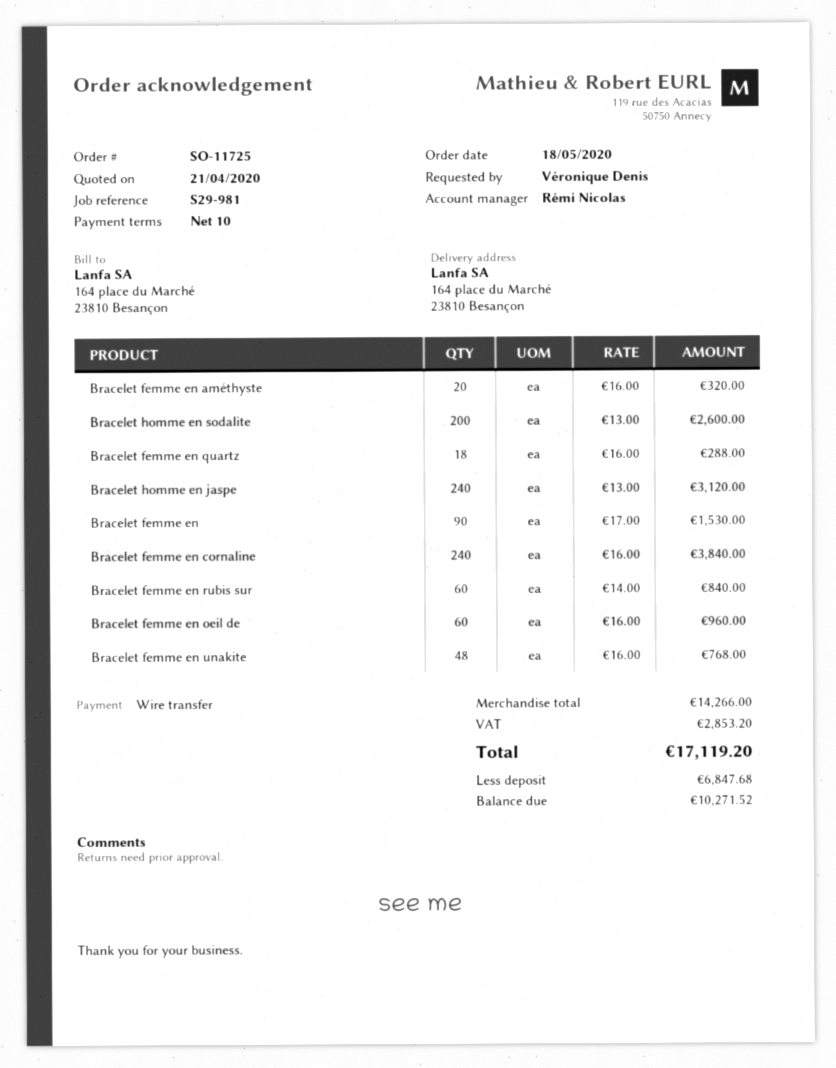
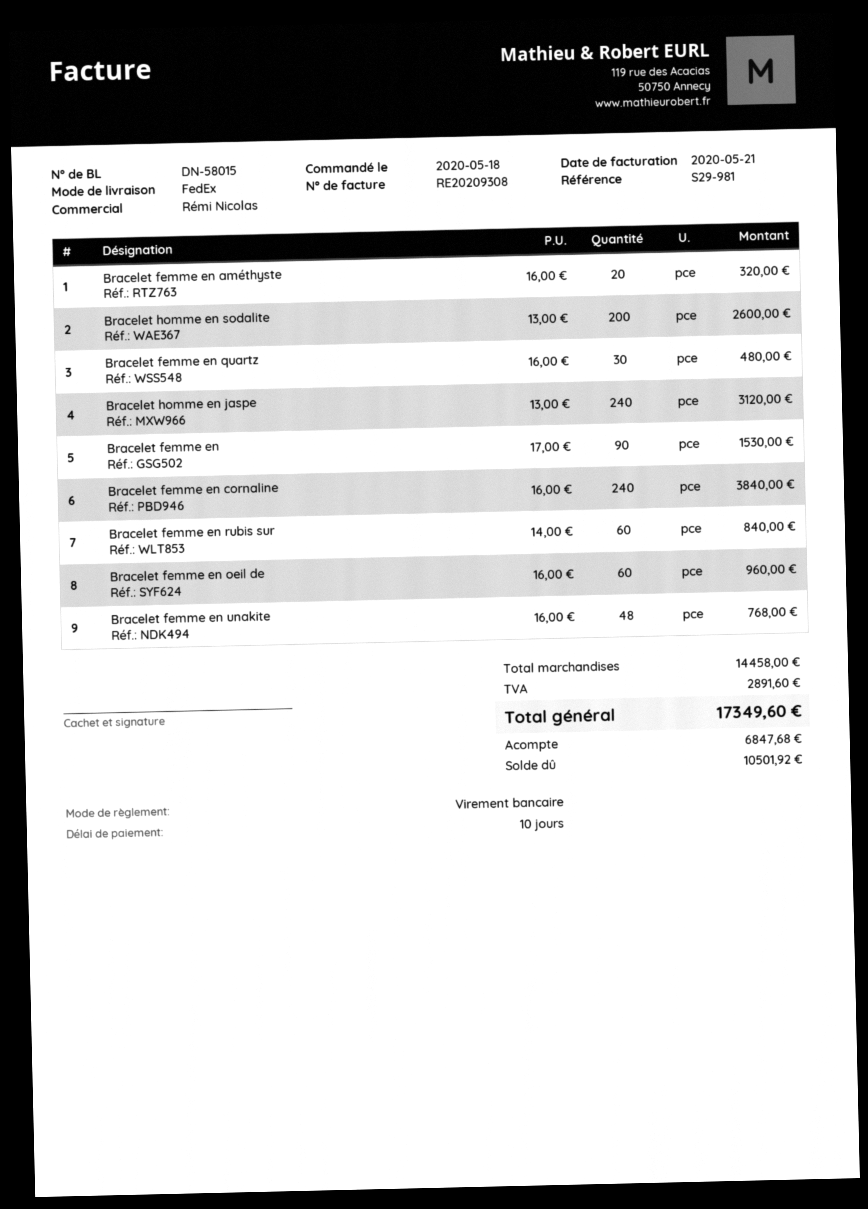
Bracelet femme en quartz: 18 x 16.00 = 288.00 -> 30 x 16.00 = 480.00
subtotal: 14266.00 -> 14458.00
tax: 2853.20 -> 2891.60
total: 17119.20 -> 17349.60
balance: 10271.52 -> 10501.92

